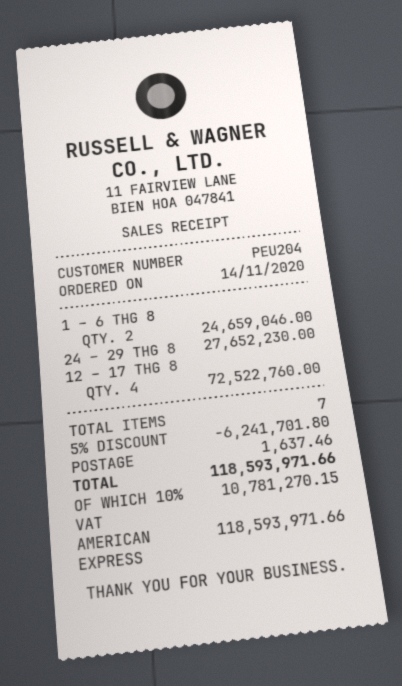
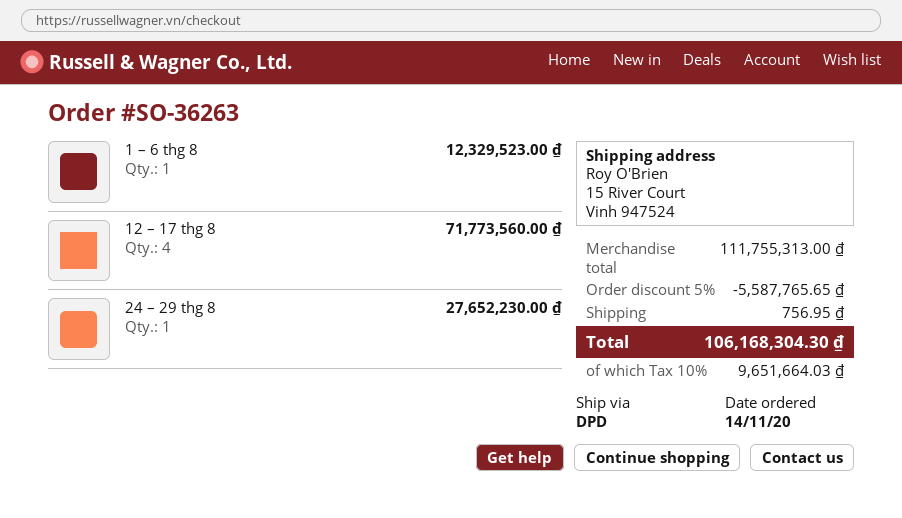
1 – 6 THG 8: 2 for 24659046.00 -> 1 for 12329523.00
12 – 17 THG 8: 4 for 72522760.00 -> 4 for 71773560.00
discount: 5% = 6241701.80 -> 5% = 5587765.65
shipping: 1637.46 -> 756.95
tax: 10% = 10781270.15 -> 10% = 9651664.03
total: 118593971.66 -> 106168304.30

